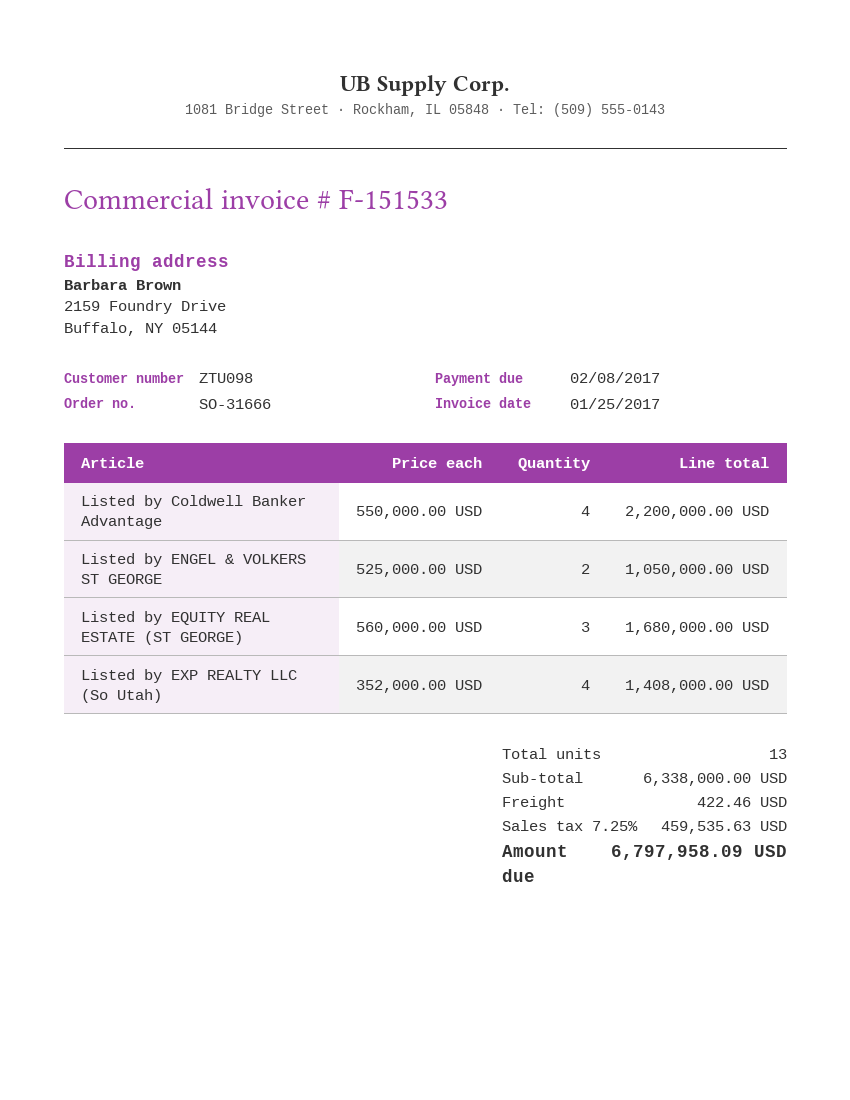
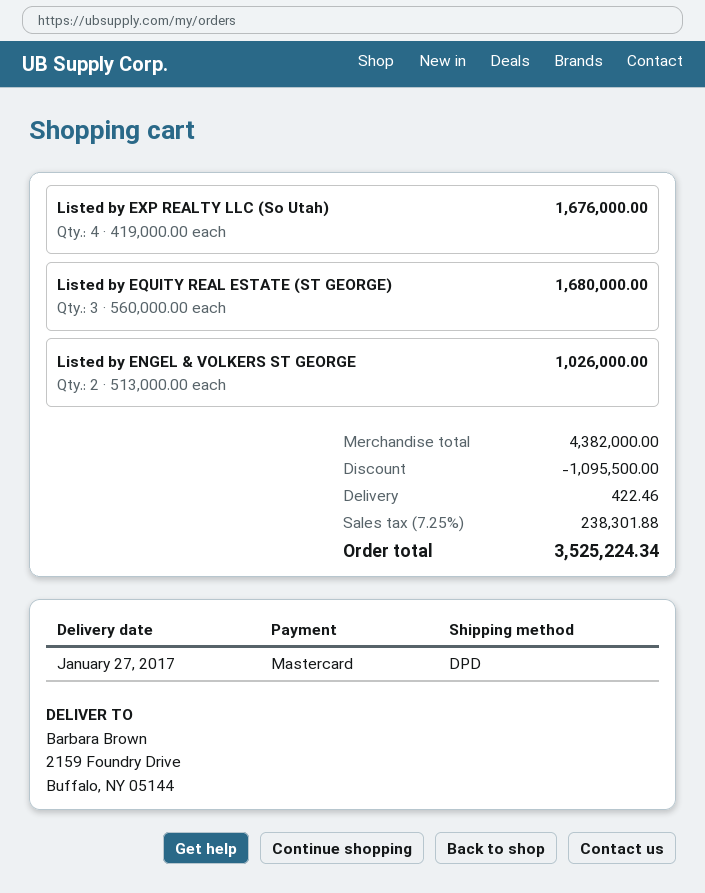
Listed by Coldwell Banker Advantage: 4 x 550000.00 = 2200000.00 -> none
Listed by ENGEL & VOLKERS ST GEORGE: 2 x 525000.00 = 1050000.00 -> 2 x 513000.00 = 1026000.00
Listed by EXP REALTY LLC (So Utah): 4 x 352000.00 = 1408000.00 -> 4 x 419000.00 = 1676000.00
subtotal: 6338000.00 -> 4382000.00
discount: none -> 1095500.00
tax: 7.25% = 459535.63 -> 7.25% = 238301.88
total: 6797958.09 -> 3525224.34

